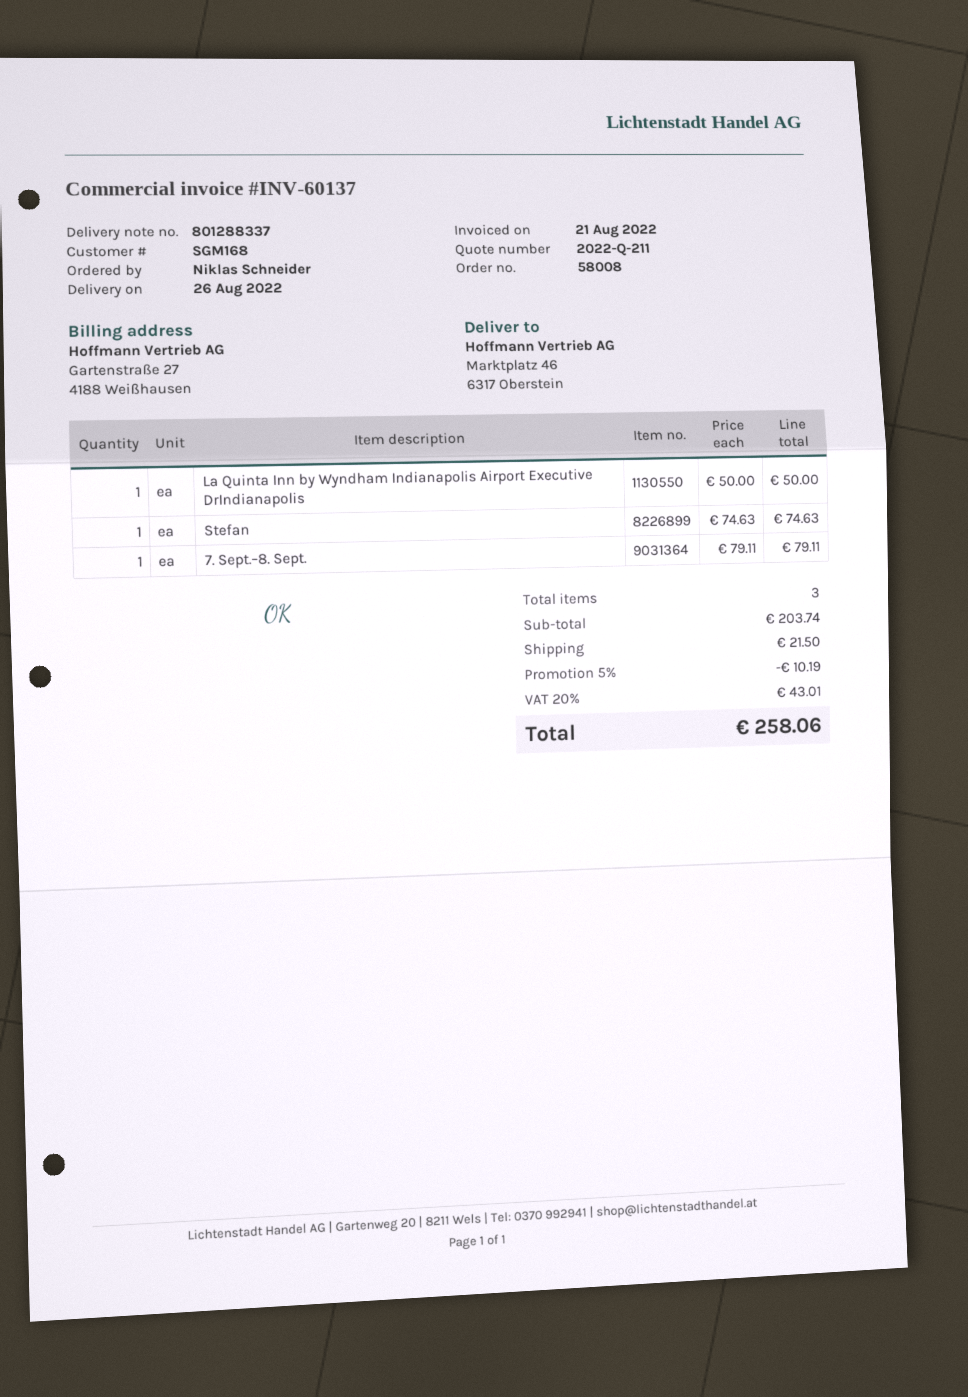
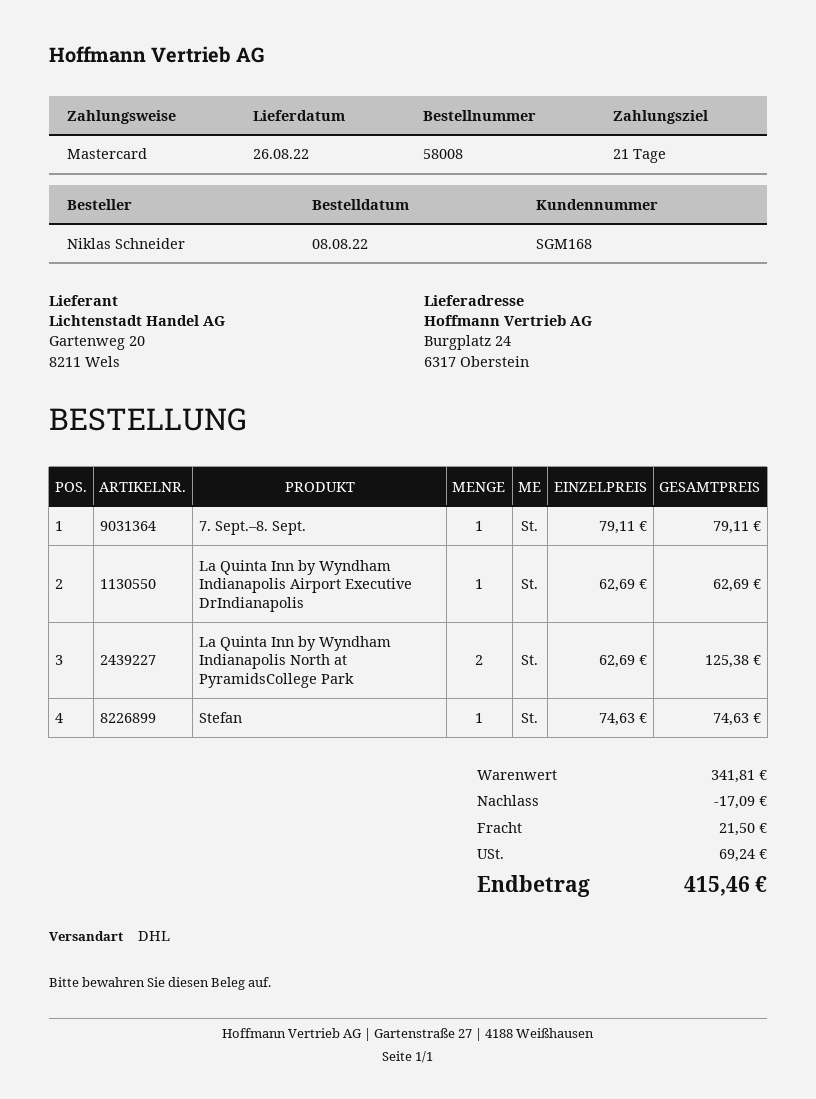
ship to: Marktplatz 46, 6317 Oberstein -> Burgplatz 24, 6317 Oberstein
La Quinta Inn by Wyndham Indianapolis Airport Executive DrIndianapolis: 1 x 50.00 = 50.00 -> 1 x 62.69 = 62.69
La Quinta Inn by Wyndham Indianapolis North at PyramidsCollege Park: none -> 2 x 62.69 = 125.38
subtotal: 203.74 -> 341.81
discount: 10.19 -> 17.09
tax: 43.01 -> 69.24
total: 258.06 -> 415.46

